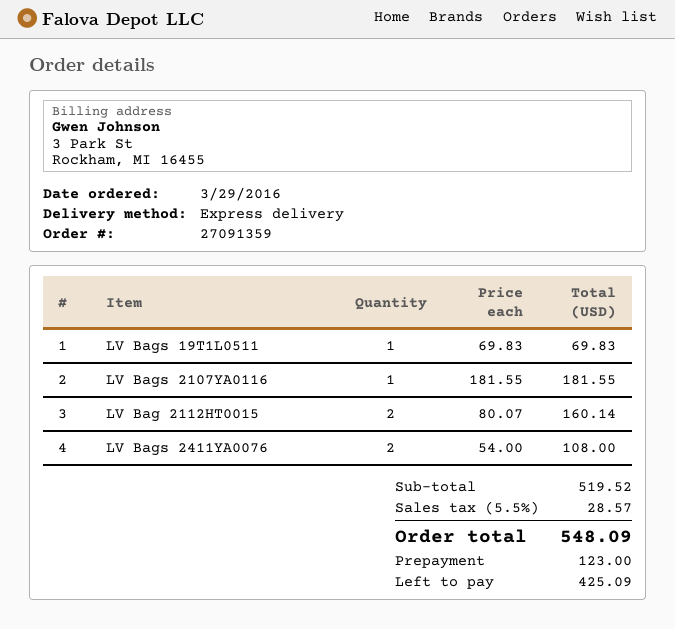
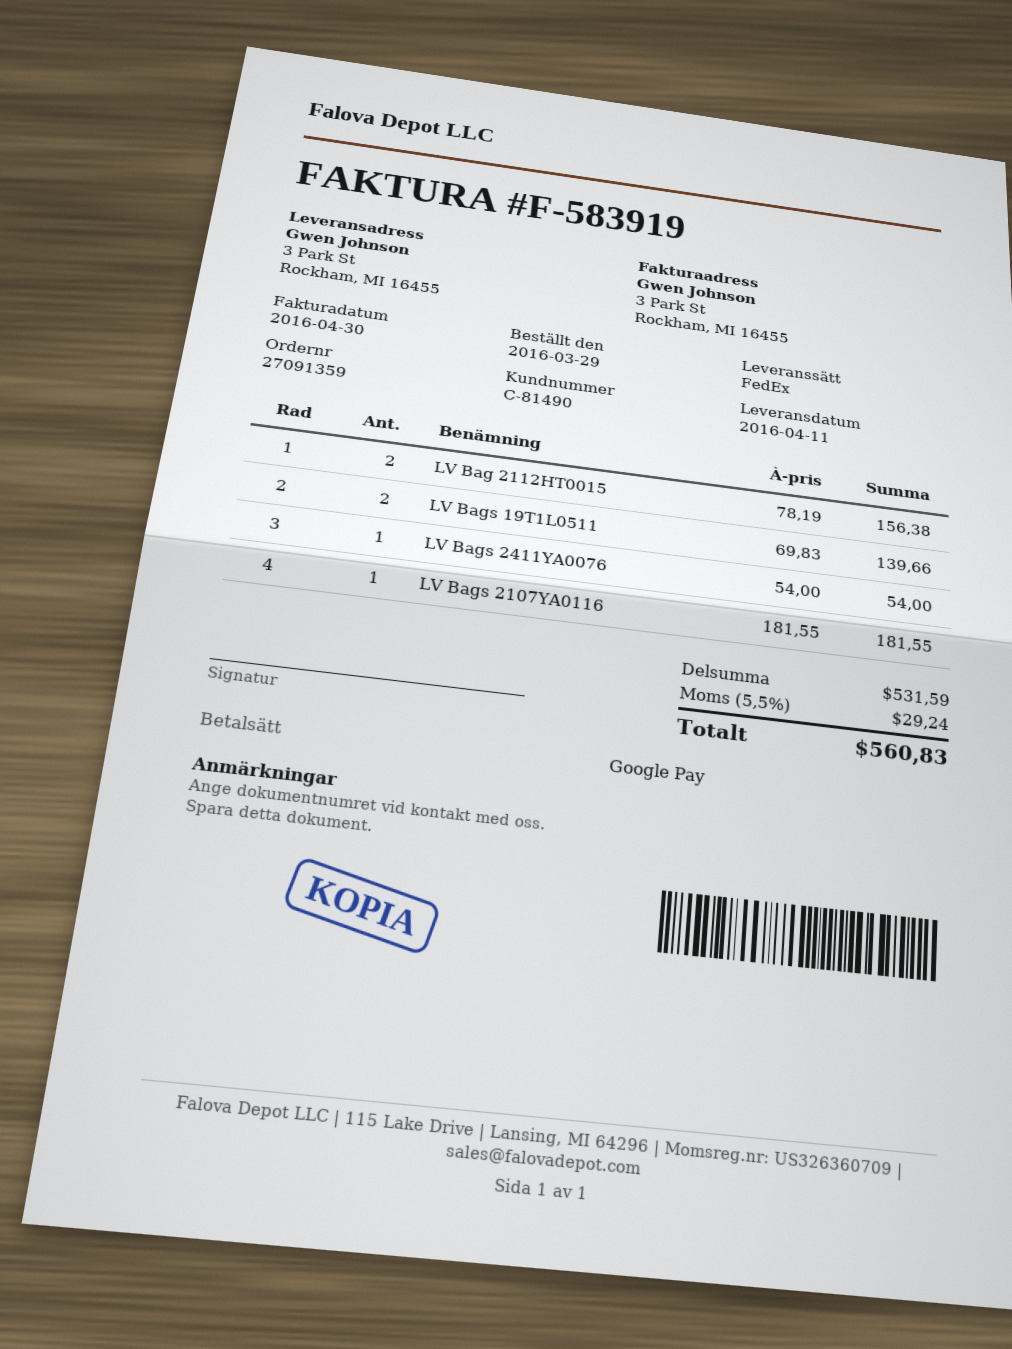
shipping method: express -> FedEx
LV Bags 19T1L0511: 1 x 69.83 = 69.83 -> 2 x 69.83 = 139.66
LV Bag 2112HT0015: 2 x 80.07 = 160.14 -> 2 x 78.19 = 156.38
LV Bags 2411YA0076: 2 x 54.00 = 108.00 -> 1 x 54.00 = 54.00
subtotal: 519.52 -> 531.59
tax: 5.5% = 28.57 -> 5.5% = 29.24
total: 548.09 -> 560.83

